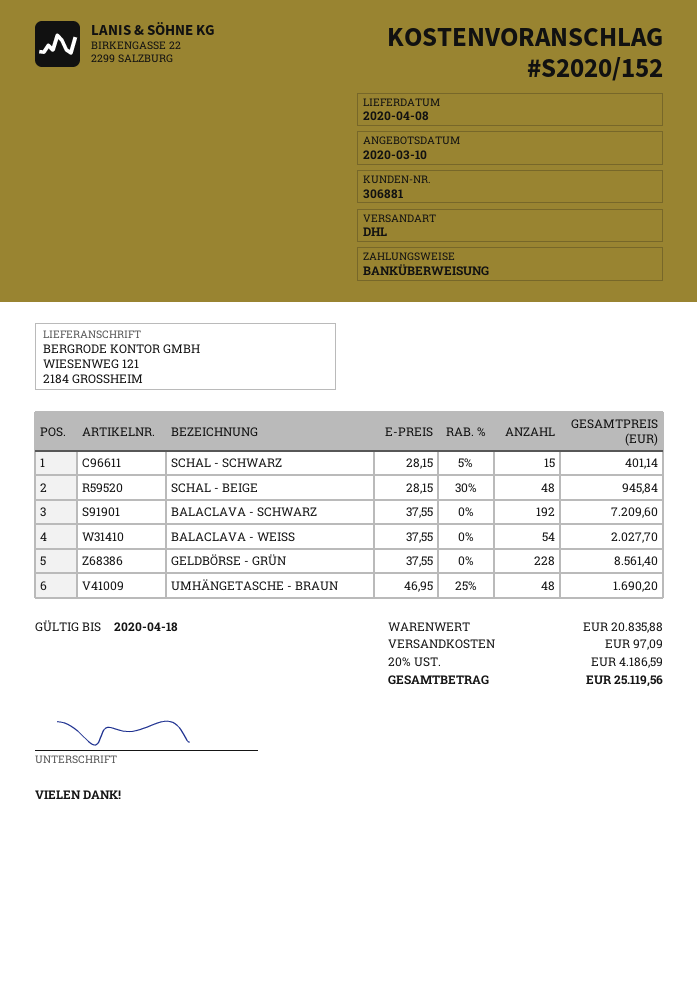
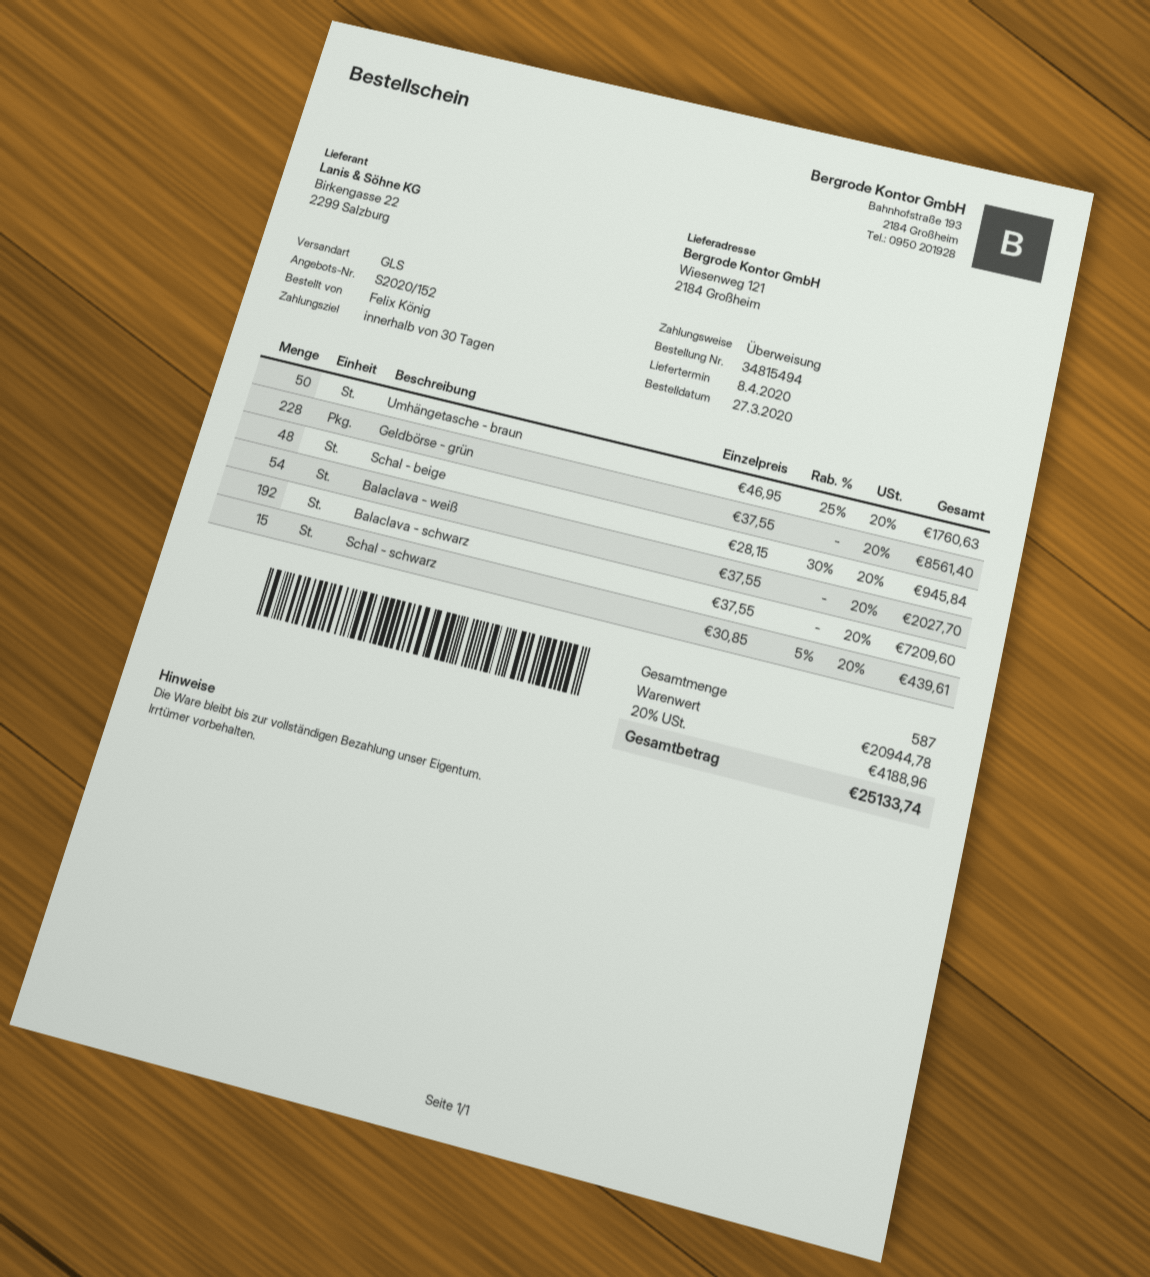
shipping method: DHL -> GLS
SCHAL - SCHWARZ: 15 x 28.15 - 5% = 401.14 -> 15 x 30.85 - 5% = 439.61
UMHÄNGETASCHE - BRAUN: 48 x 46.95 - 25% = 1690.20 -> 50 x 46.95 - 25% = 1760.63
subtotal: 20835.88 -> 20944.78
shipping: 97.09 -> none
tax: 20% = 4186.59 -> 20% = 4188.96
total: 25119.56 -> 25133.74

